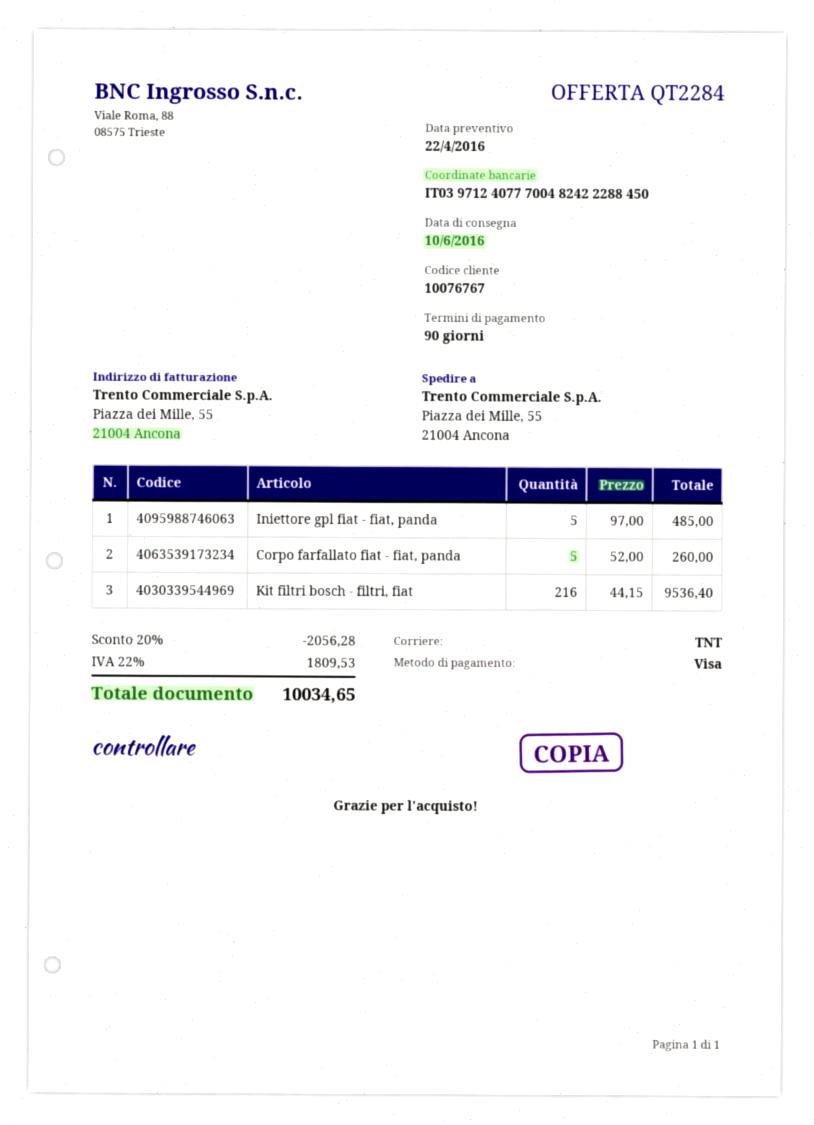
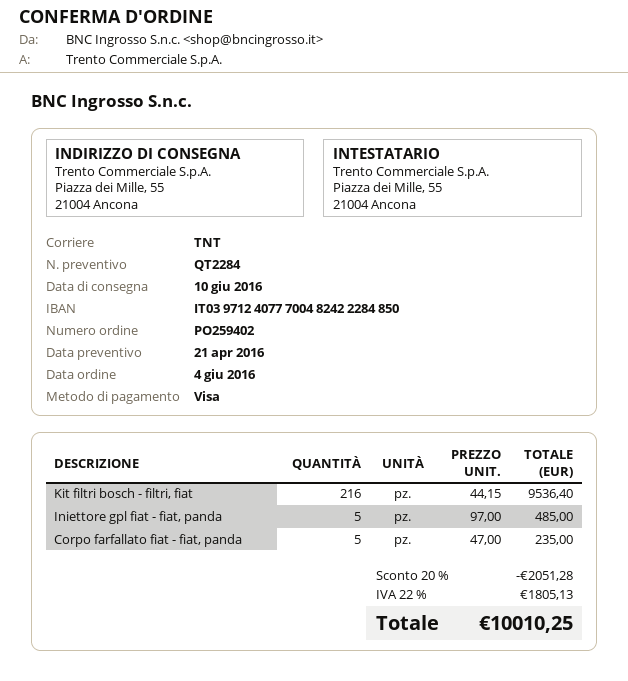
quote date: 2016-04-22 -> 2016-04-21
bank account: IT0397124077700482422288450 -> IT0397124077700482422284850
Corpo farfallato fiat - fiat, panda: 5 x 52.00 = 260.00 -> 5 x 47.00 = 235.00
discount: 20% = 2056.28 -> 20% = 2051.28
tax: 22% = 1809.53 -> 22% = 1805.13
total: 10034.65 -> 10010.25

